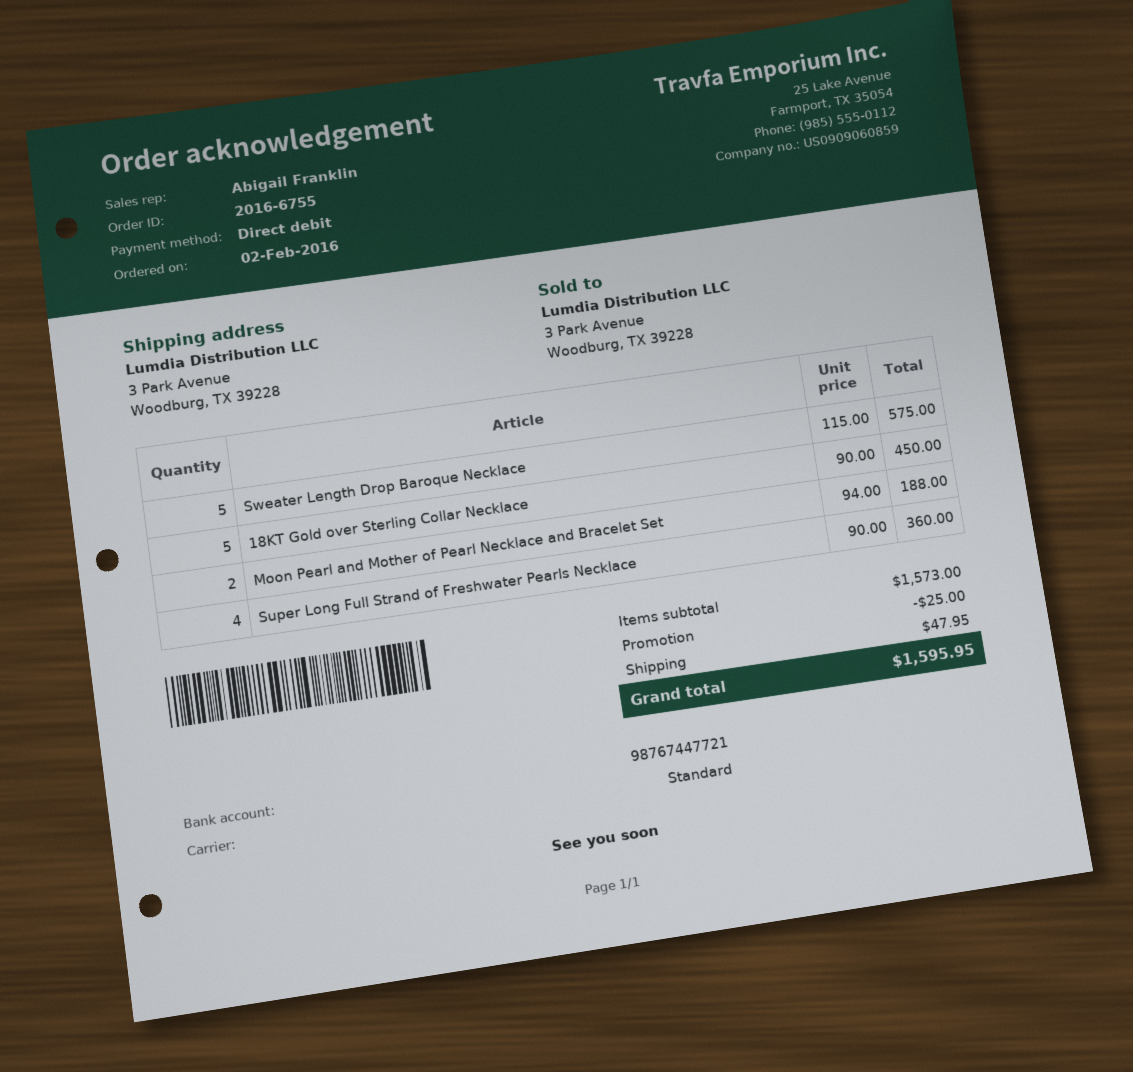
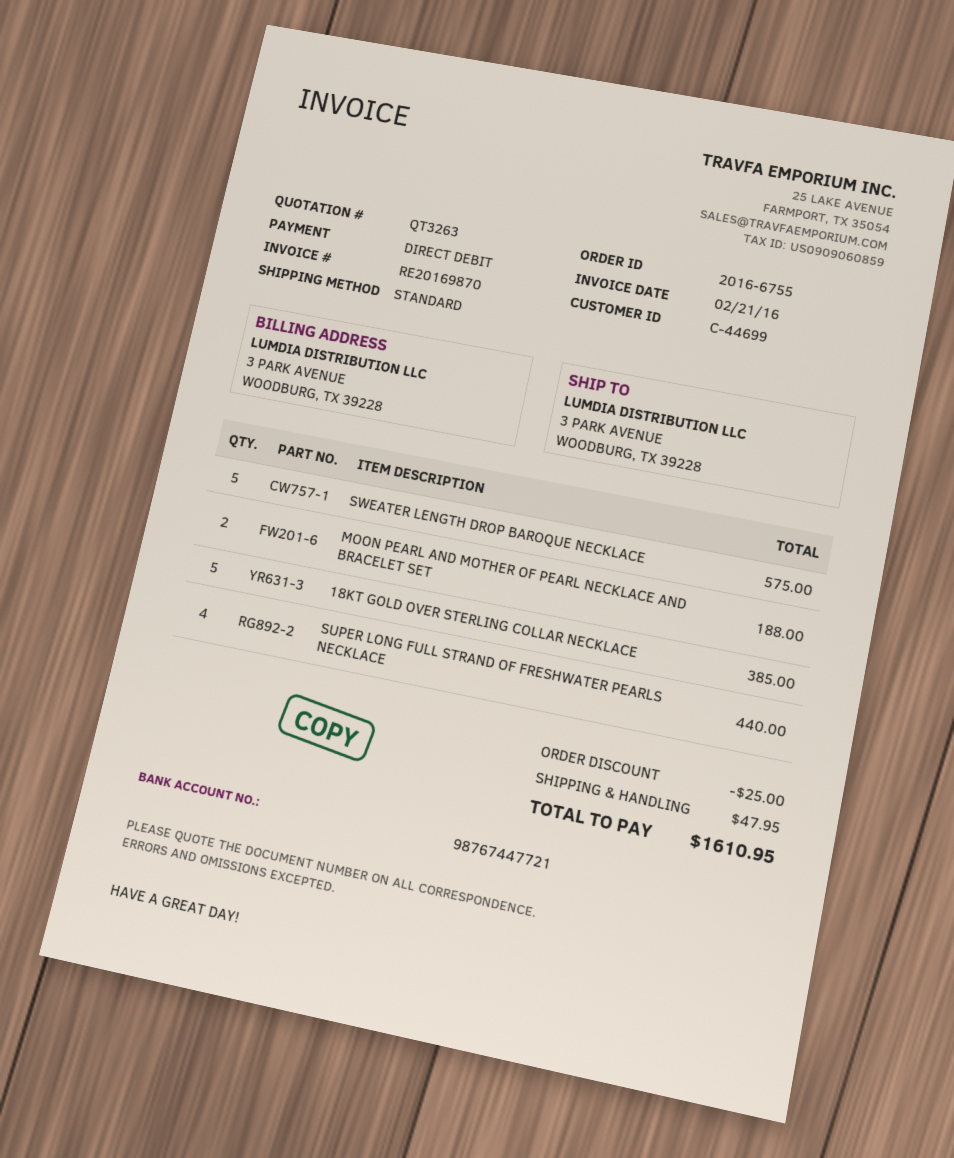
18KT Gold over Sterling Collar Necklace: 5 for 450.00 -> 5 for 385.00
Super Long Full Strand of Freshwater Pearls Necklace: 4 for 360.00 -> 4 for 440.00
total: 1595.95 -> 1610.95

